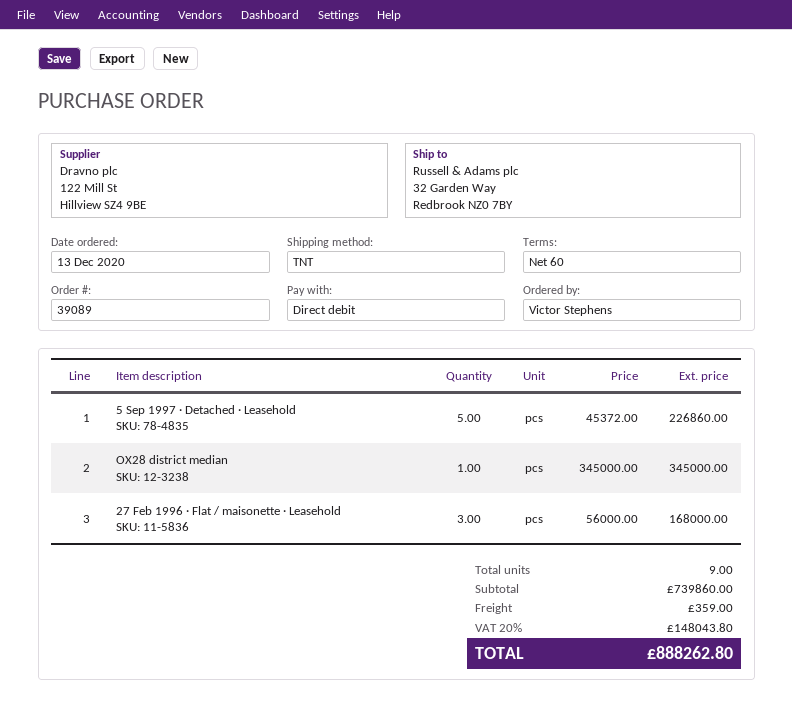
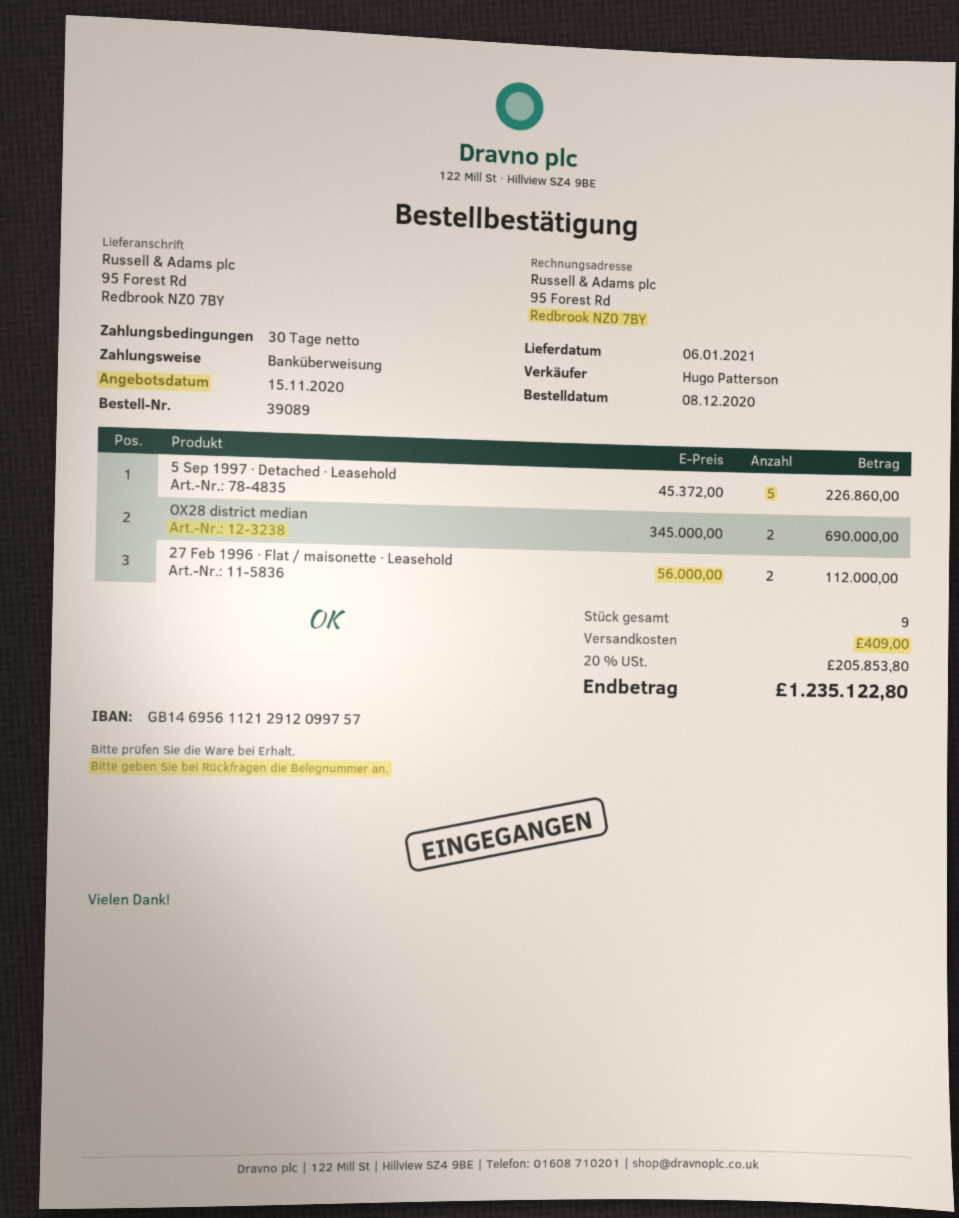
order date: 2020-12-13 -> 2020-12-08
payment terms: 60 days -> 30 days
payment method: direct debit -> bank transfer
ship to: 32 Garden Way, Redbrook NZ0 7BY -> 95 Forest Rd, Redbrook NZ0 7BY
OX28 district median: 1 x 345000.00 = 345000.00 -> 2 x 345000.00 = 690000.00
27 Feb 1996 · Flat / maisonette · Leasehold: 3 x 56000.00 = 168000.00 -> 2 x 56000.00 = 112000.00
shipping: 359.00 -> 409.00
tax: 20% = 148043.80 -> 20% = 205853.80
total: 888262.80 -> 1235122.80

